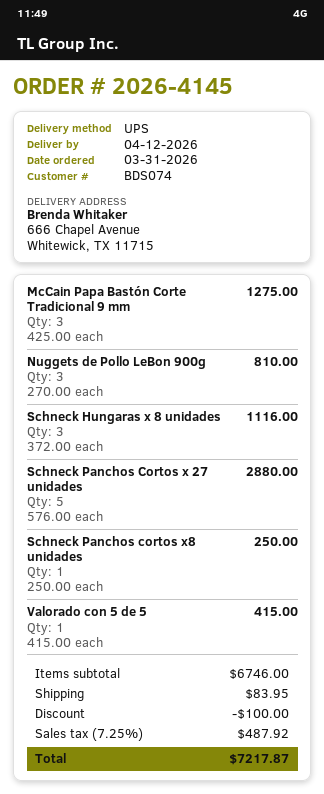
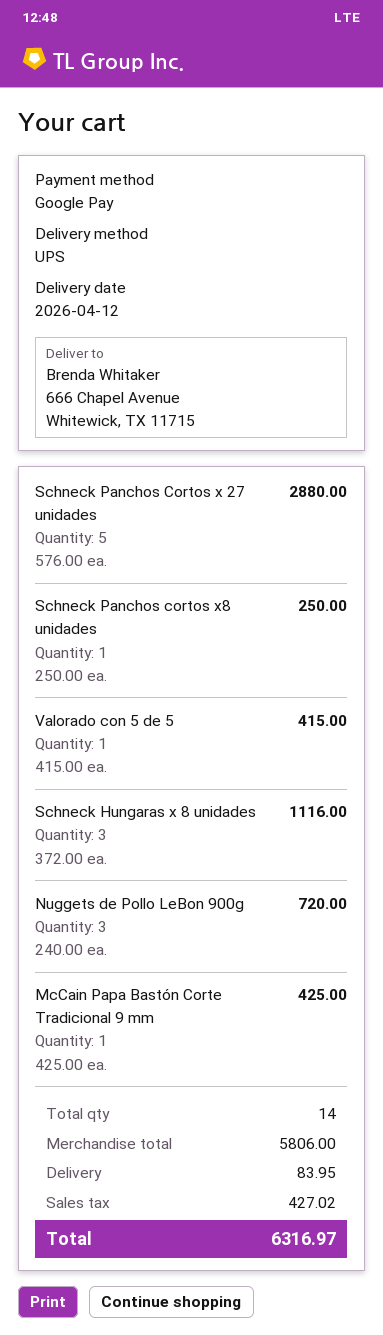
McCain Papa Bastón Corte Tradicional 9 mm: 3 x 425.00 = 1275.00 -> 1 x 425.00 = 425.00
Nuggets de Pollo LeBon 900g: 3 x 270.00 = 810.00 -> 3 x 240.00 = 720.00
subtotal: 6746.00 -> 5806.00
discount: 100.00 -> none
tax: 487.92 -> 427.02
total: 7217.87 -> 6316.97

